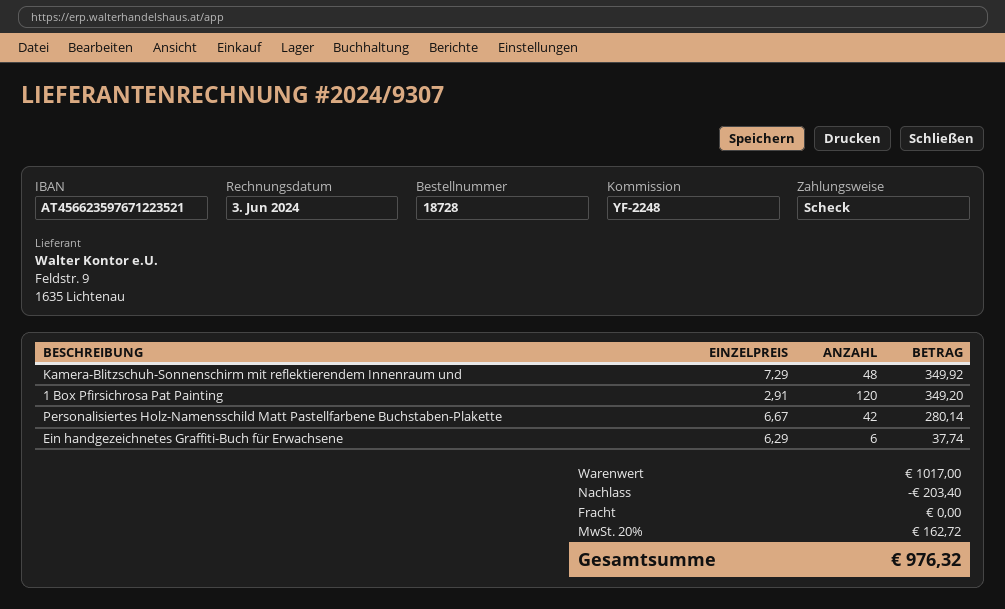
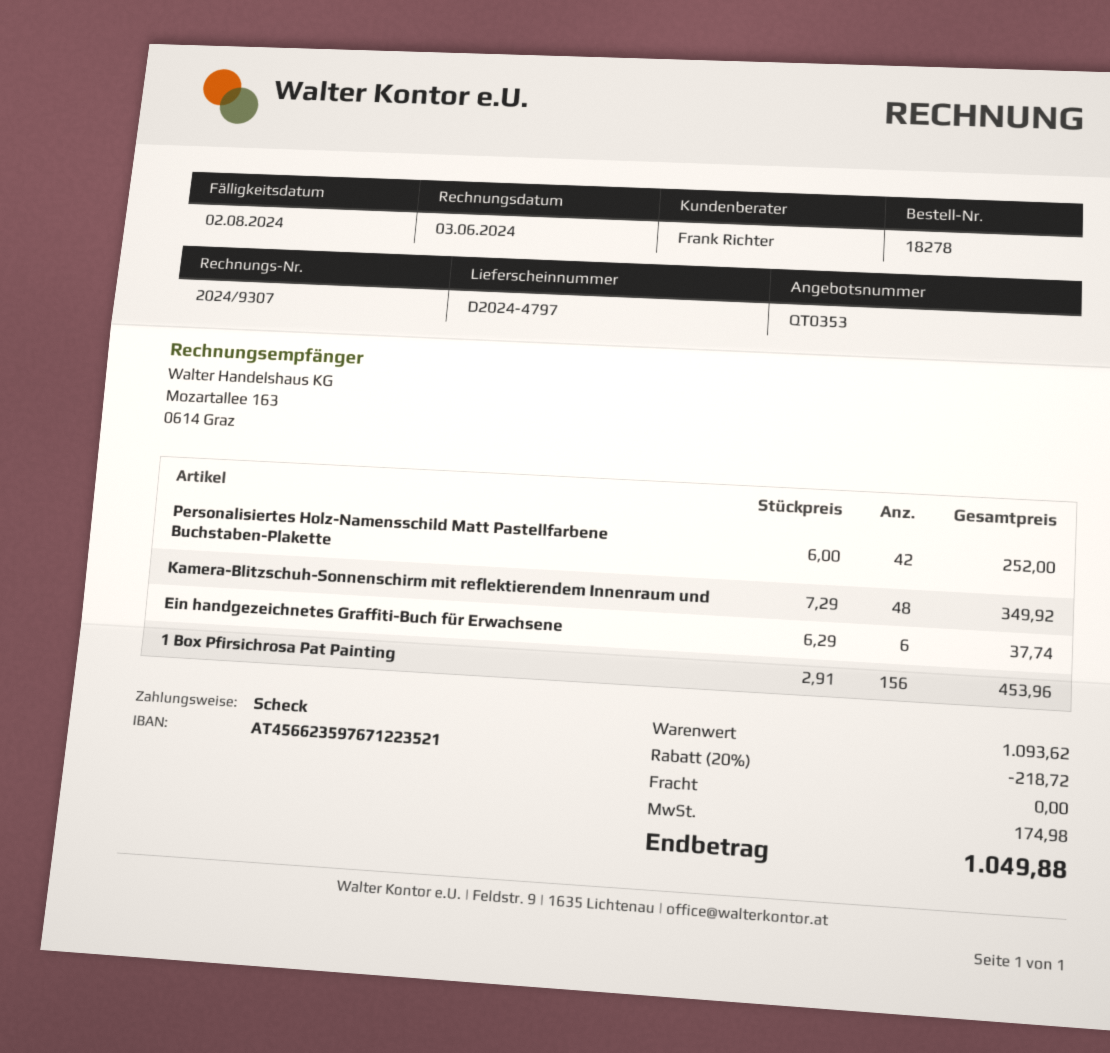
order number: 18728 -> 18278
1 Box Pfirsichrosa Pat Painting: 120 x 2.91 = 349.20 -> 156 x 2.91 = 453.96
Personalisiertes Holz-Namensschild Matt Pastellfarbene Buchstaben-Plakette: 42 x 6.67 = 280.14 -> 42 x 6.00 = 252.00
subtotal: 1017.00 -> 1093.62
discount: 203.40 -> 218.72
tax: 162.72 -> 174.98
total: 976.32 -> 1049.88

